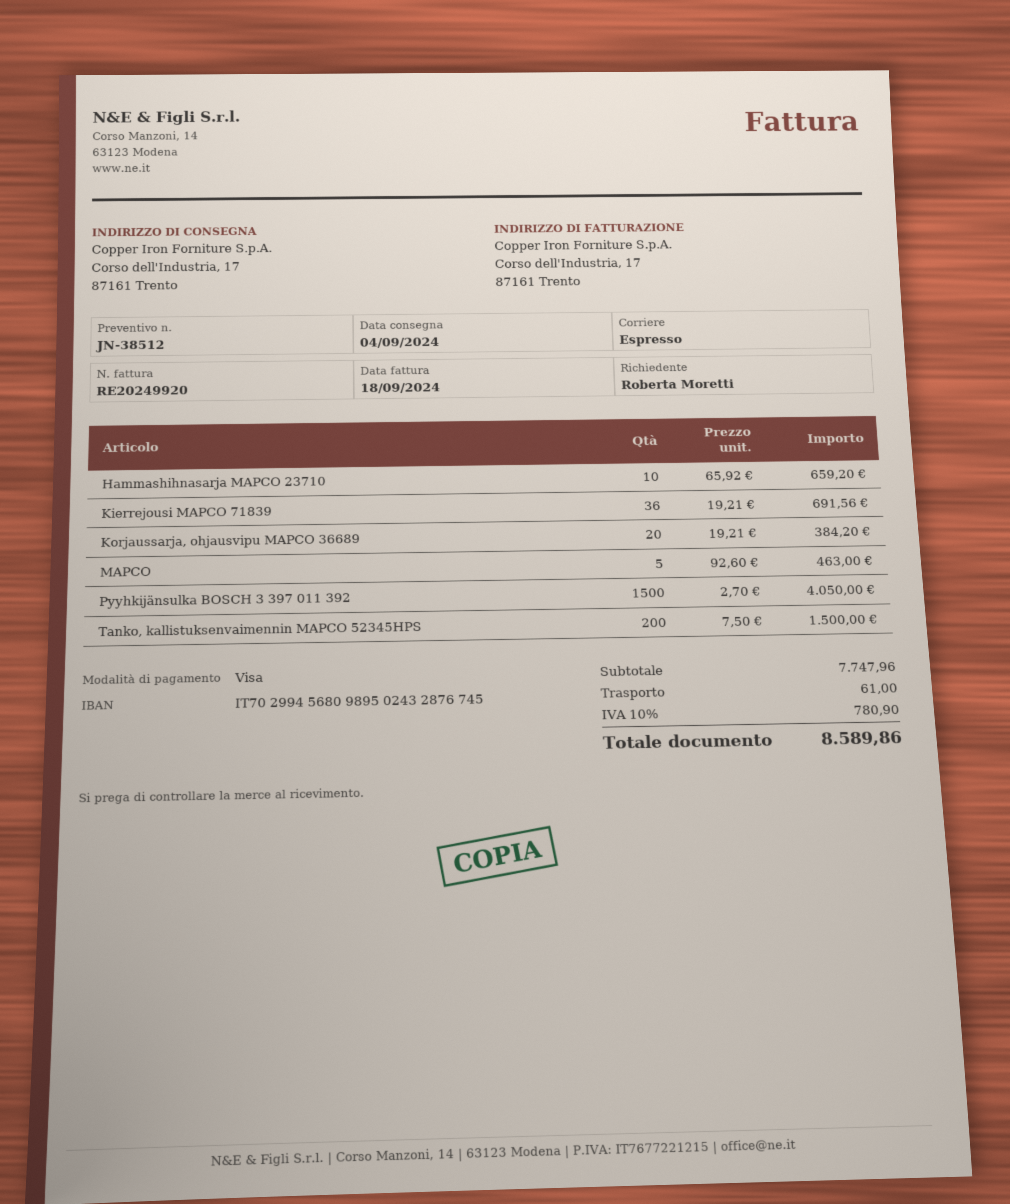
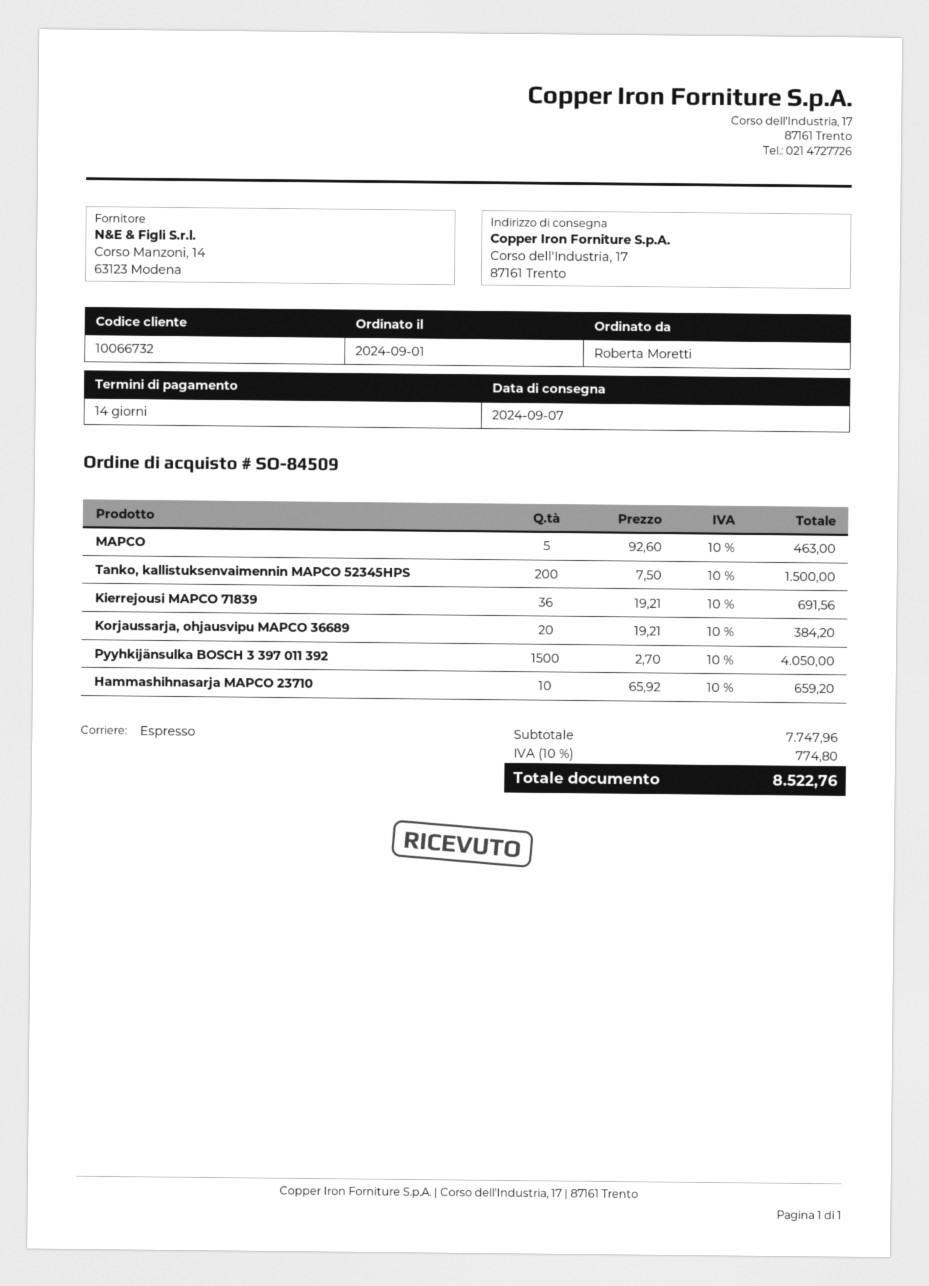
delivery date: 2024-09-04 -> 2024-09-07
shipping: 61.00 -> none
tax: 10% = 780.90 -> 10% = 774.80
total: 8589.86 -> 8522.76

